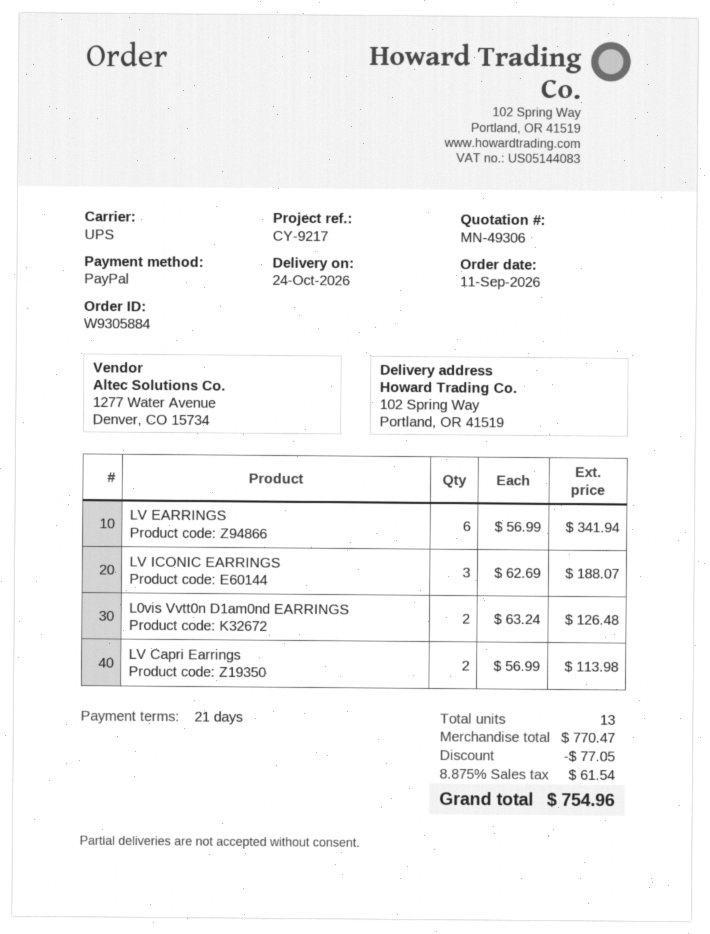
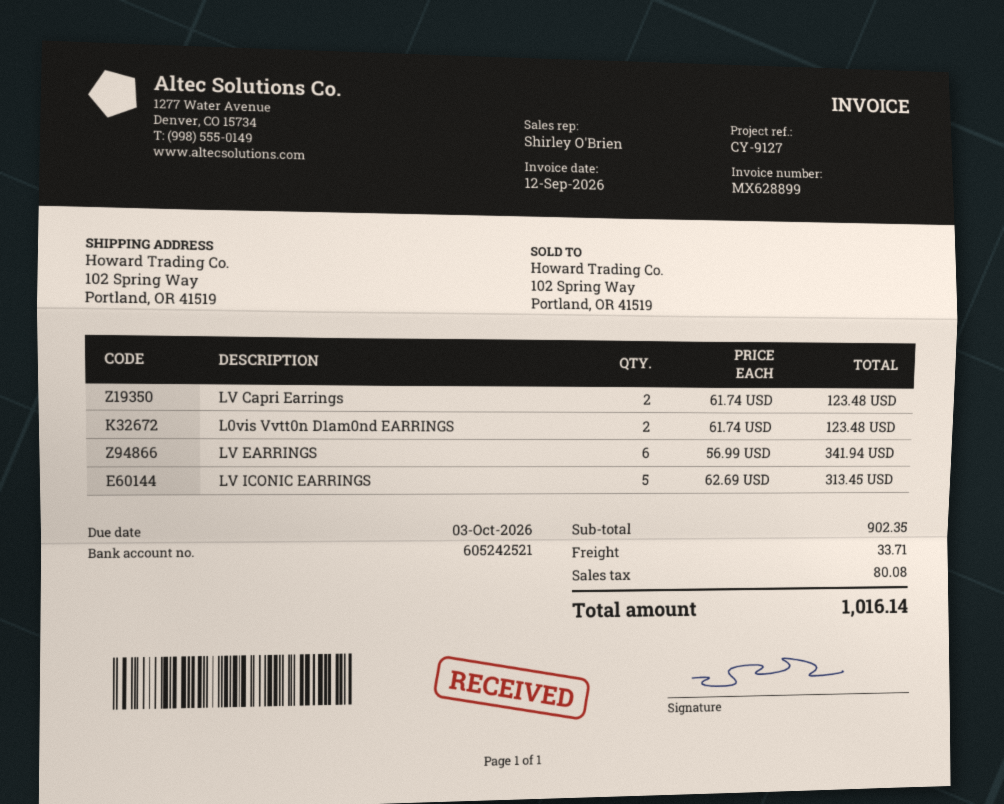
reference: CY-9217 -> CY-9127
LV ICONIC EARRINGS: 3 x 62.69 = 188.07 -> 5 x 62.69 = 313.45
L0vis Vvtt0n D1am0nd EARRINGS: 2 x 63.24 = 126.48 -> 2 x 61.74 = 123.48
LV Capri Earrings: 2 x 56.99 = 113.98 -> 2 x 61.74 = 123.48
subtotal: 770.47 -> 902.35
discount: 77.05 -> none
shipping: none -> 33.71
tax: 61.54 -> 80.08
total: 754.96 -> 1016.14

